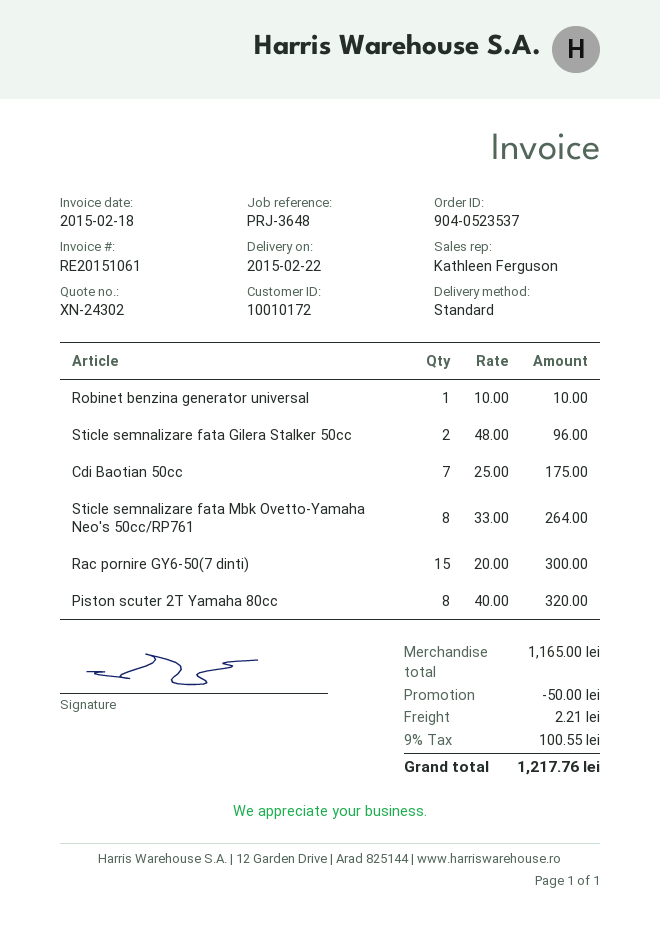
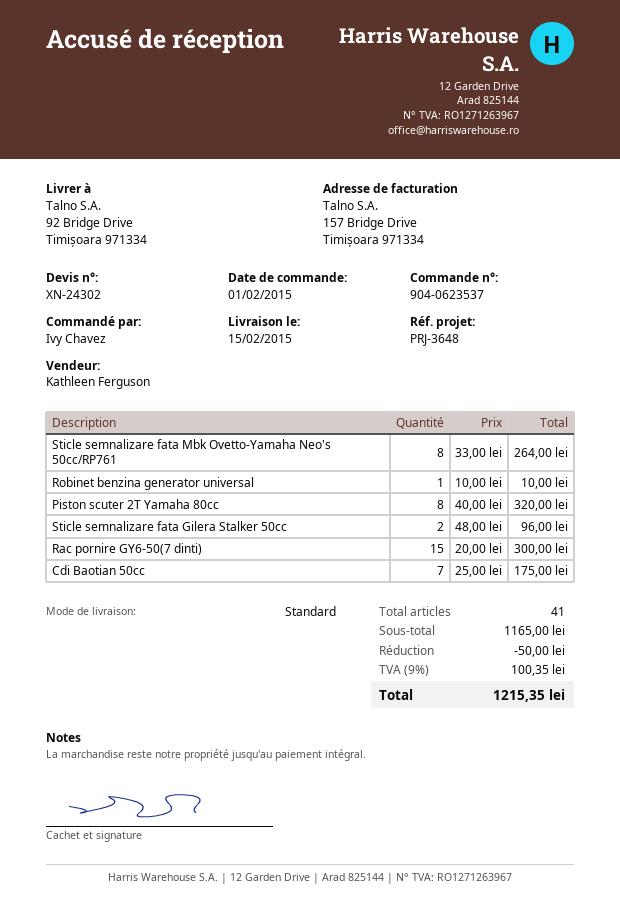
order number: 904-0523537 -> 904-0623537
delivery date: 2015-02-22 -> 2015-02-15
shipping: 2.21 -> none
tax: 9% = 100.55 -> 9% = 100.35
total: 1217.76 -> 1215.35

